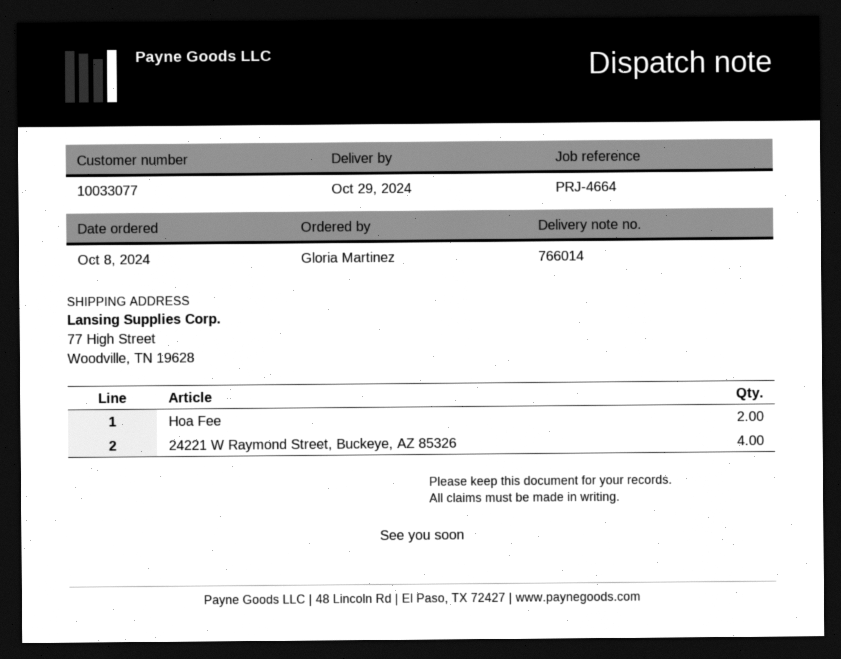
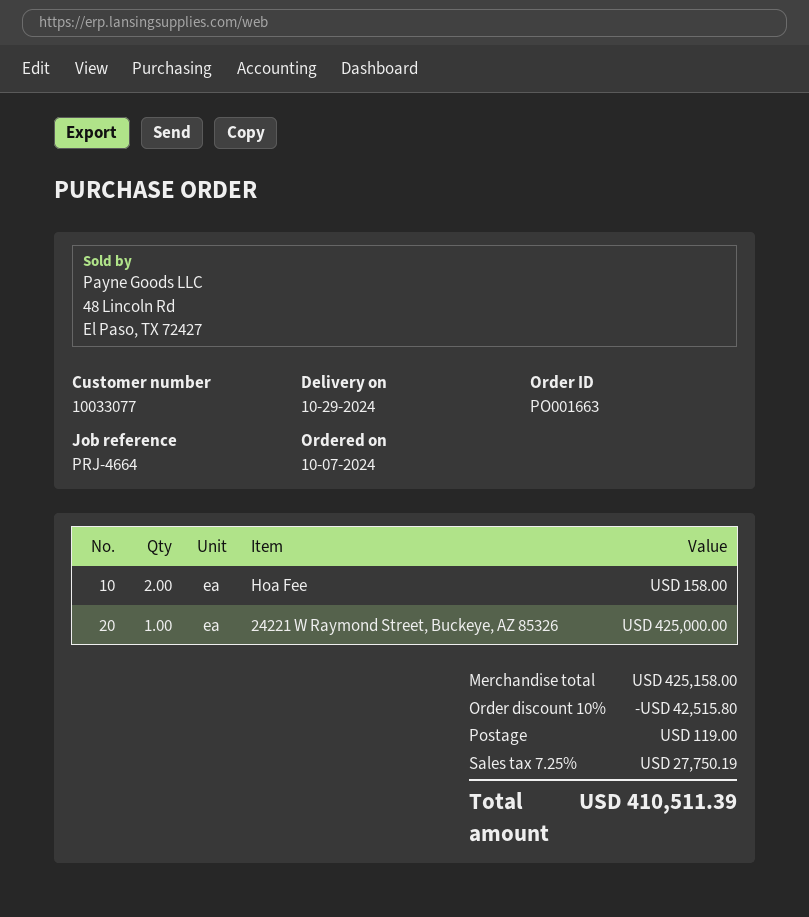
order date: 2024-10-08 -> 2024-10-07
24221 W Raymond Street, Buckeye, AZ 85326: 4 -> 1

